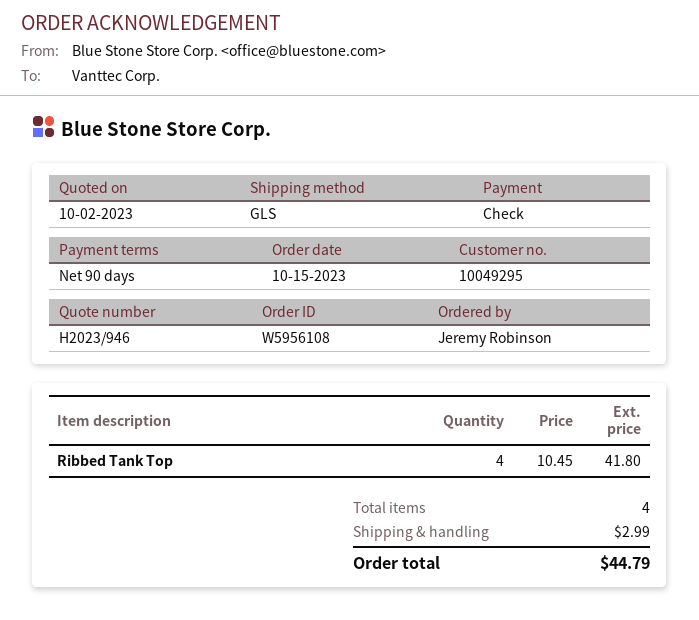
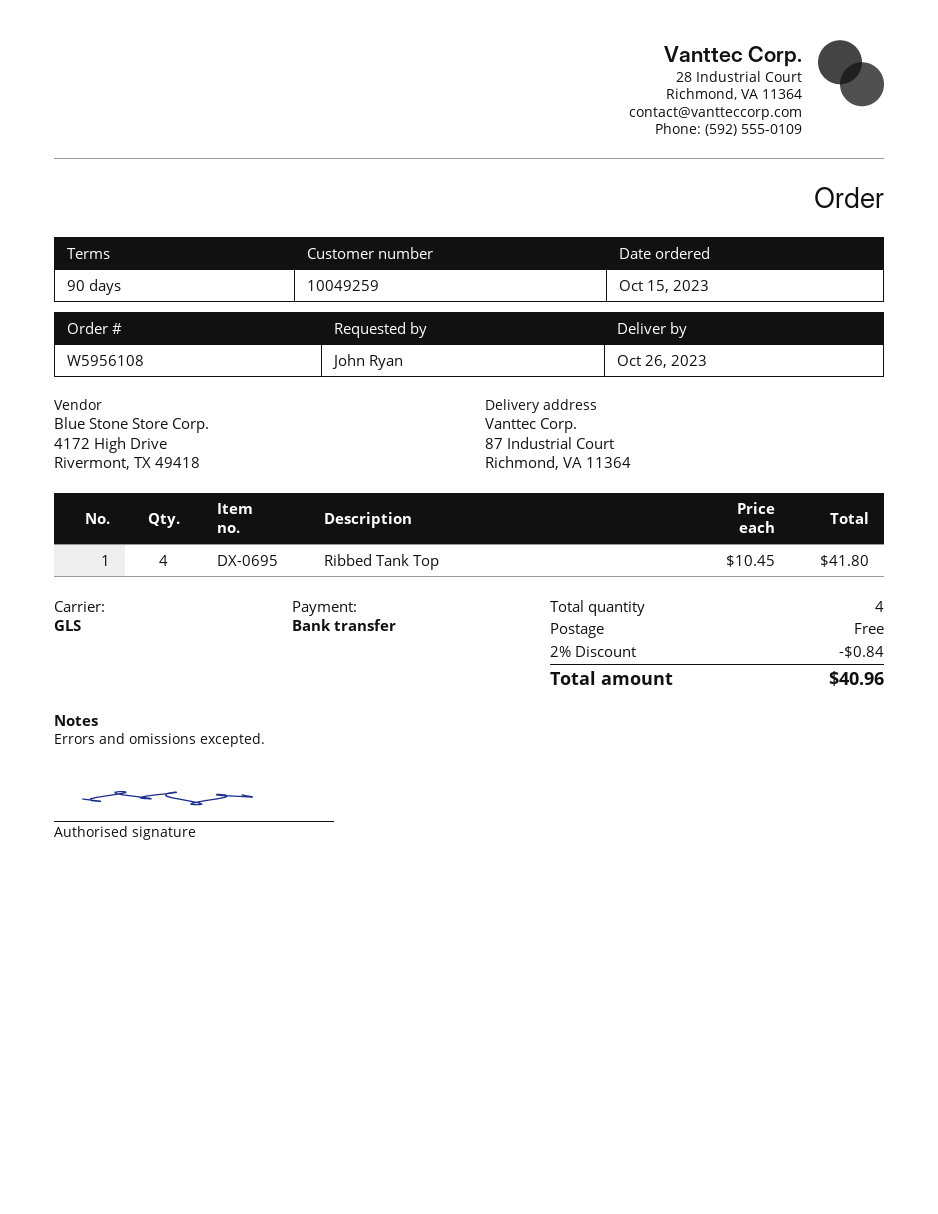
customer number: 10049295 -> 10049259
ordered by: Jeremy Robinson -> John Ryan
payment method: cheque -> bank transfer
discount: none -> 2% = 0.84
shipping: 2.99 -> 0.00
total: 44.79 -> 40.96

